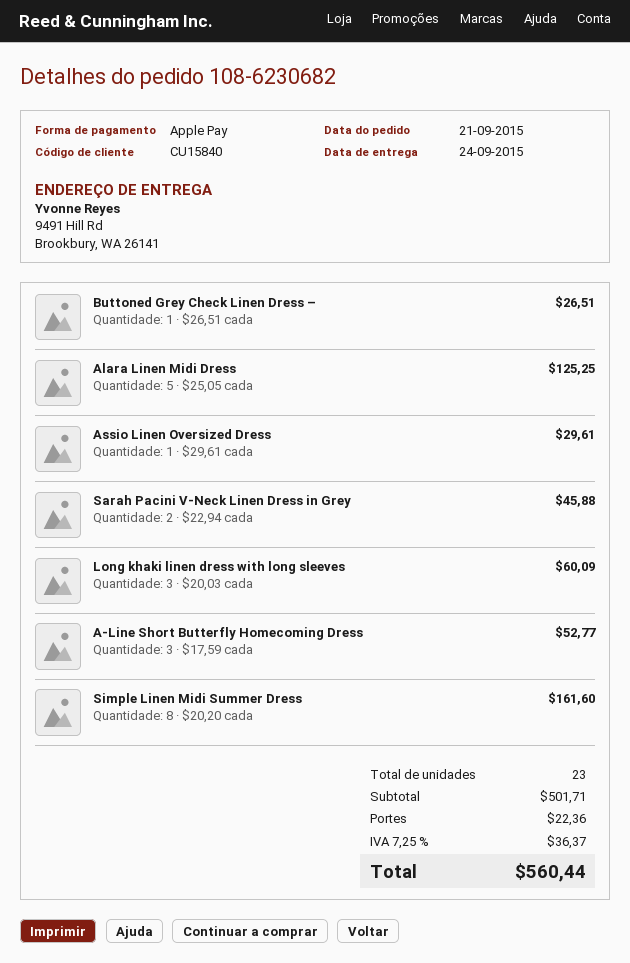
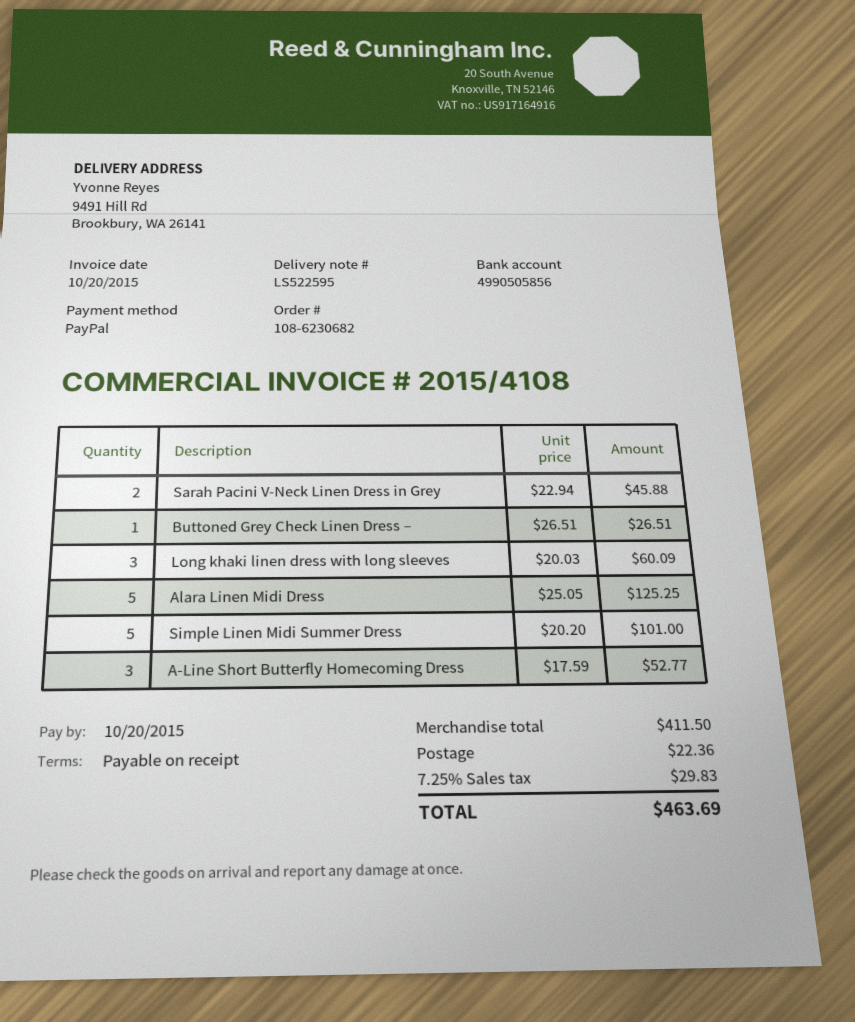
payment method: Apple Pay -> PayPal
Assio Linen Oversized Dress: 1 x 29.61 = 29.61 -> none
Simple Linen Midi Summer Dress: 8 x 20.20 = 161.60 -> 5 x 20.20 = 101.00
subtotal: 501.71 -> 411.50
tax: 7.25% = 36.37 -> 7.25% = 29.83
total: 560.44 -> 463.69

